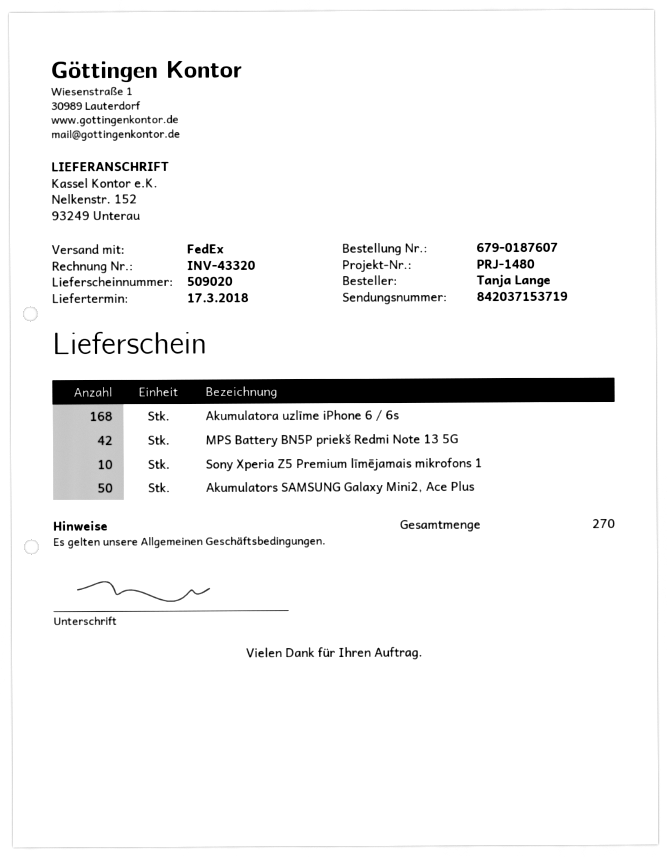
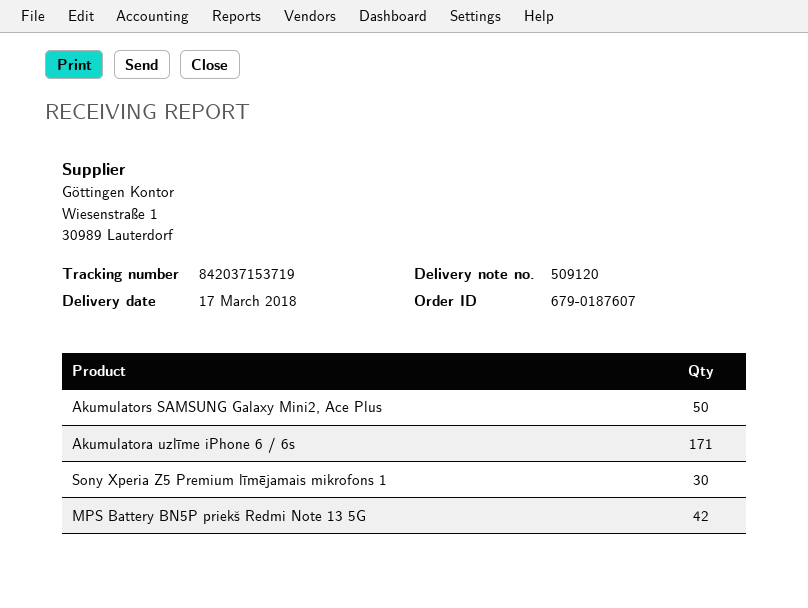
delivery note number: 509020 -> 509120
Akumulatora uzlīme iPhone 6 / 6s: 168 -> 171
Sony Xperia Z5 Premium līmējamais mikrofons 1: 10 -> 30

